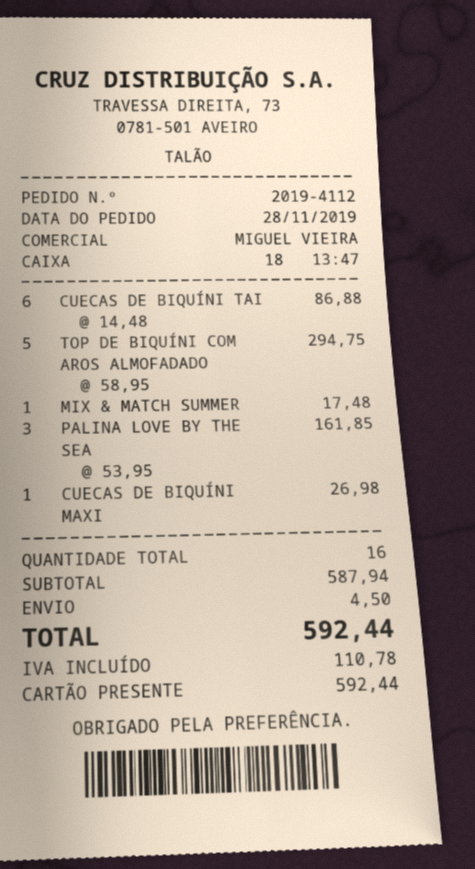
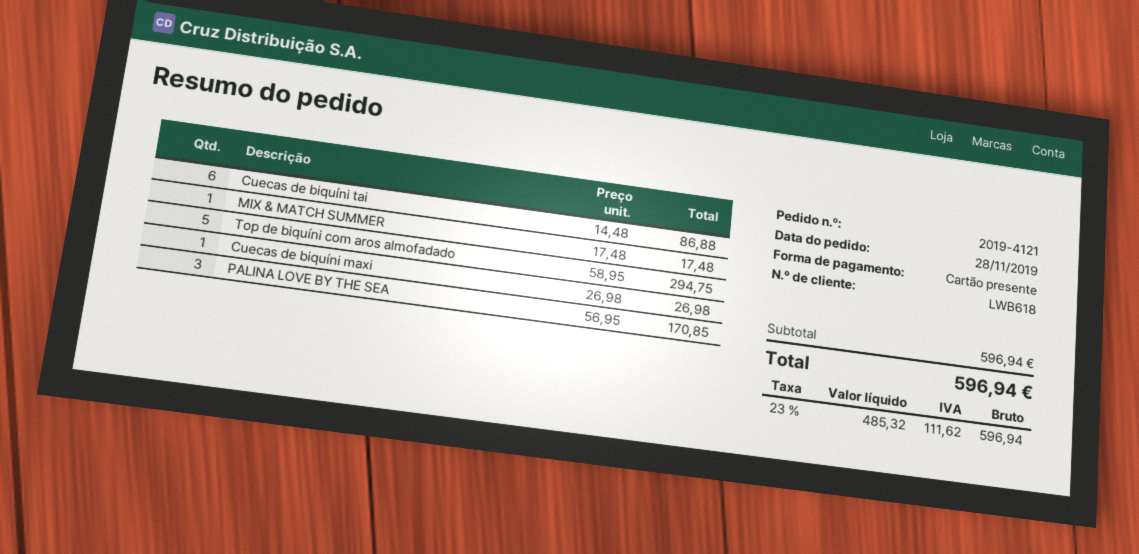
order number: 2019-4112 -> 2019-4121
PALINA LOVE BY THE SEA: 3 x 53.95 = 161.85 -> 3 x 56.95 = 170.85
subtotal: 587.94 -> 596.94
shipping: 4.50 -> none
tax: 110.78 -> 111.62
total: 592.44 -> 596.94

